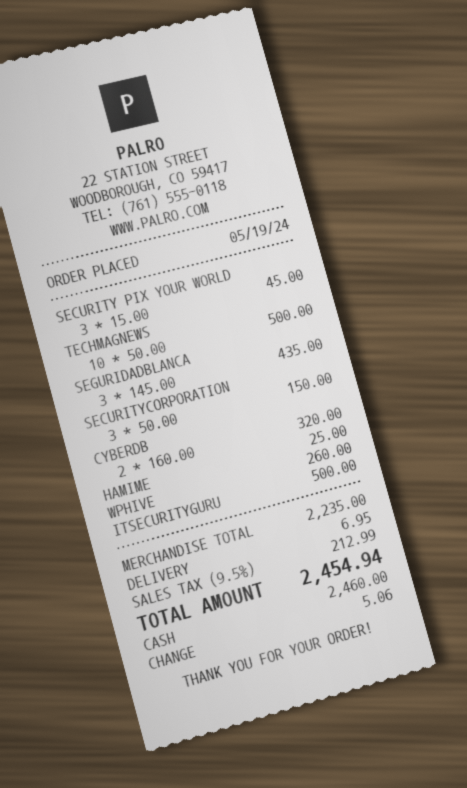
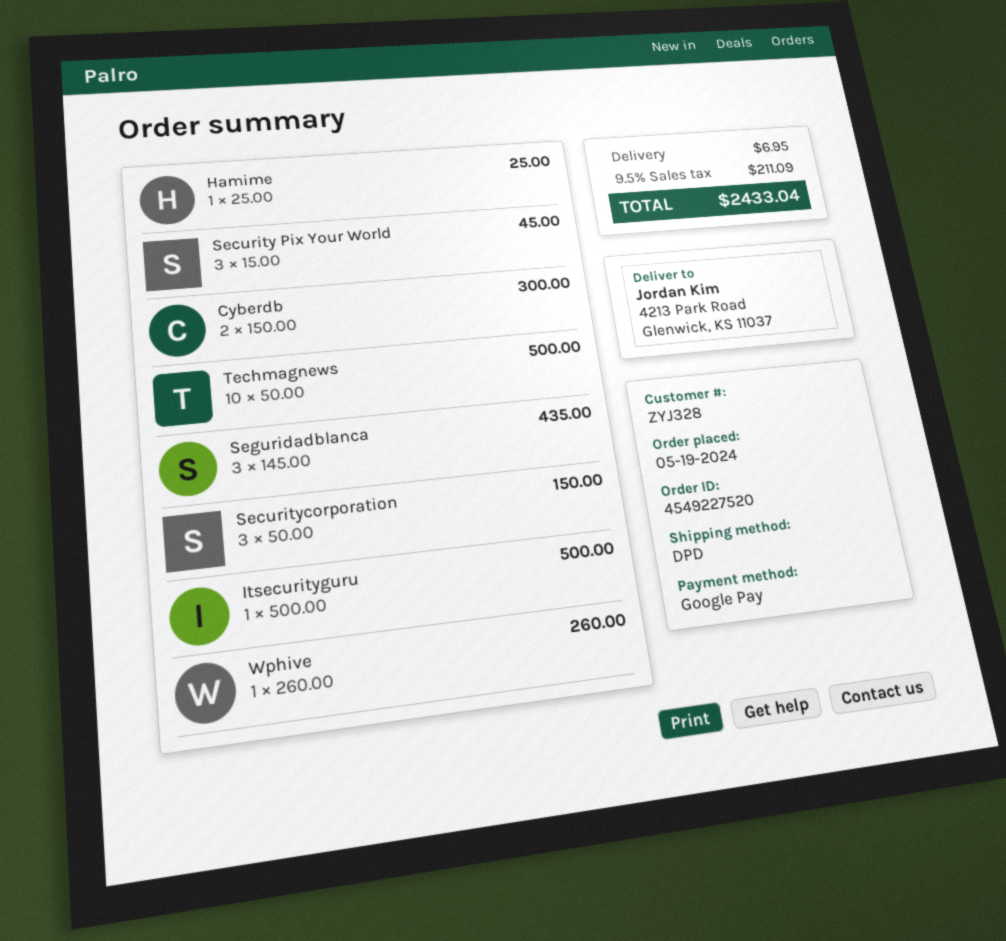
payment method: cash -> Google Pay
CYBERDB: 2 x 160.00 = 320.00 -> 2 x 150.00 = 300.00
tax: 9.5% = 212.99 -> 9.5% = 211.09
total: 2454.94 -> 2433.04

